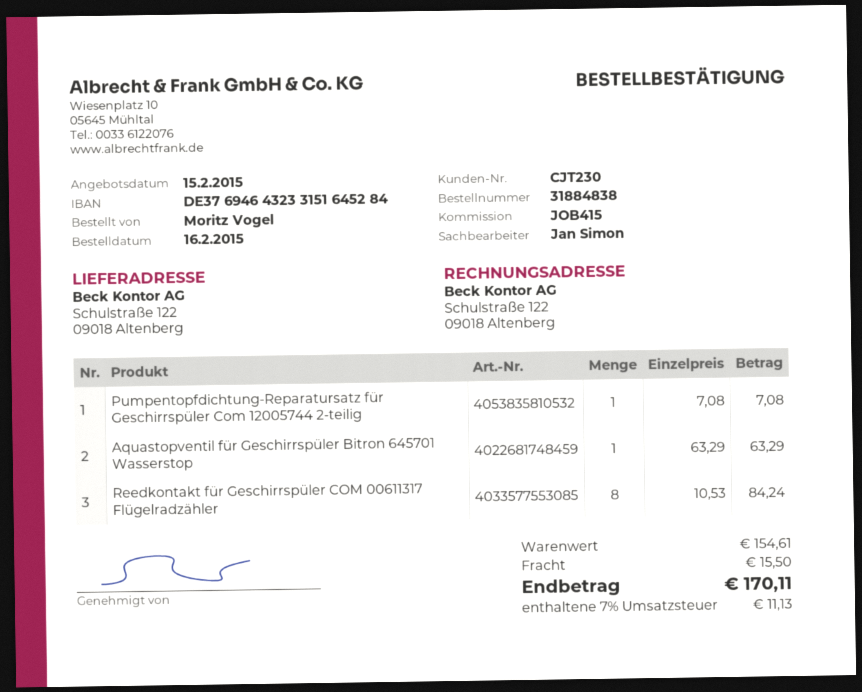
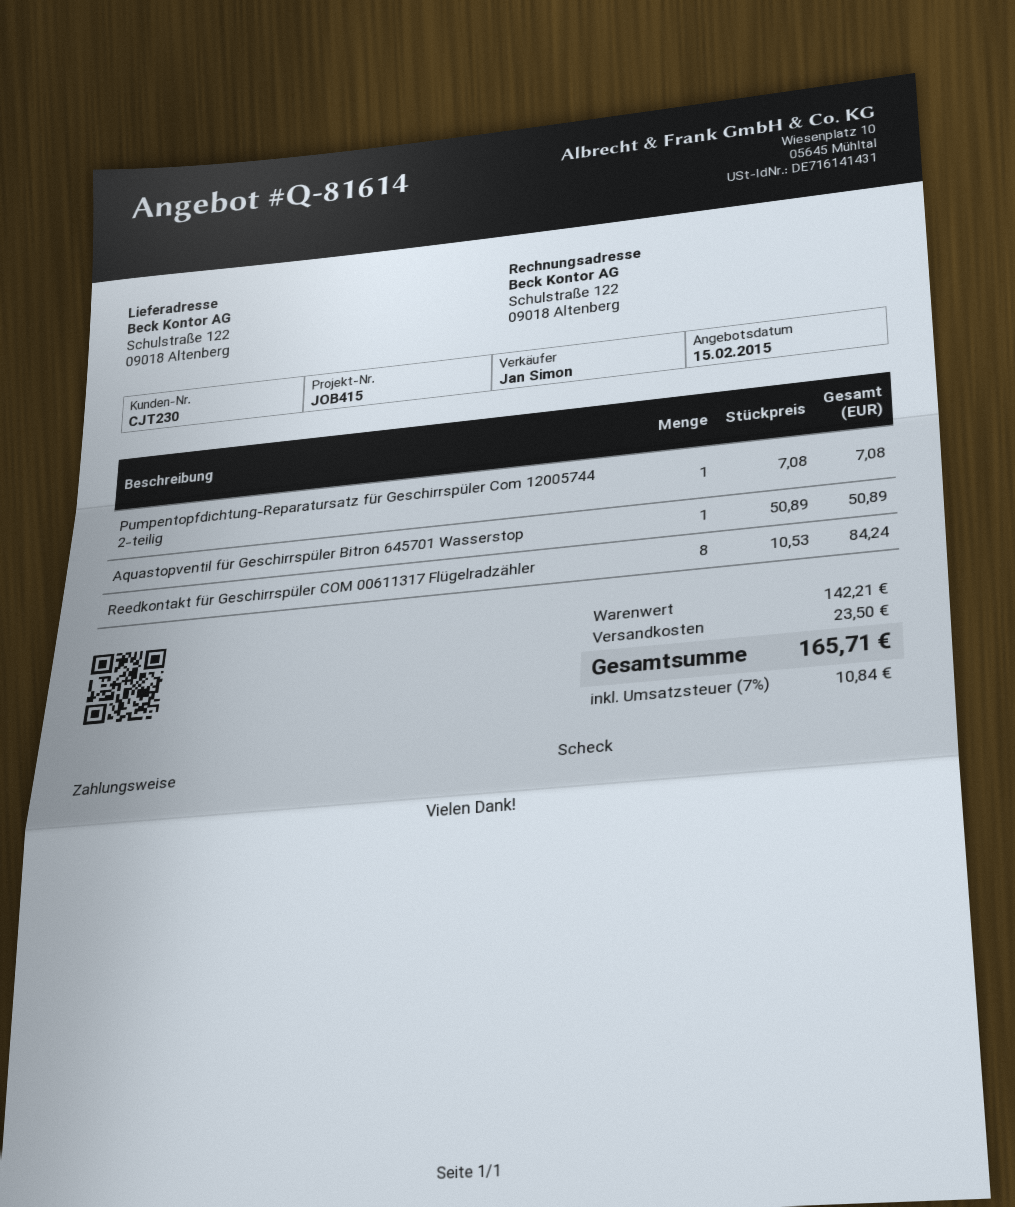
Aquastopventil für Geschirrspüler Bitron 645701 Wasserstop: 1 x 63.29 = 63.29 -> 1 x 50.89 = 50.89
subtotal: 154.61 -> 142.21
shipping: 15.50 -> 23.50
tax: 7% = 11.13 -> 7% = 10.84
total: 170.11 -> 165.71

